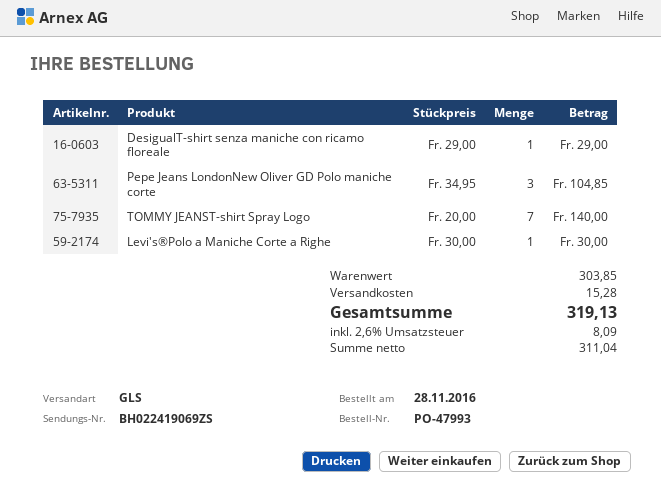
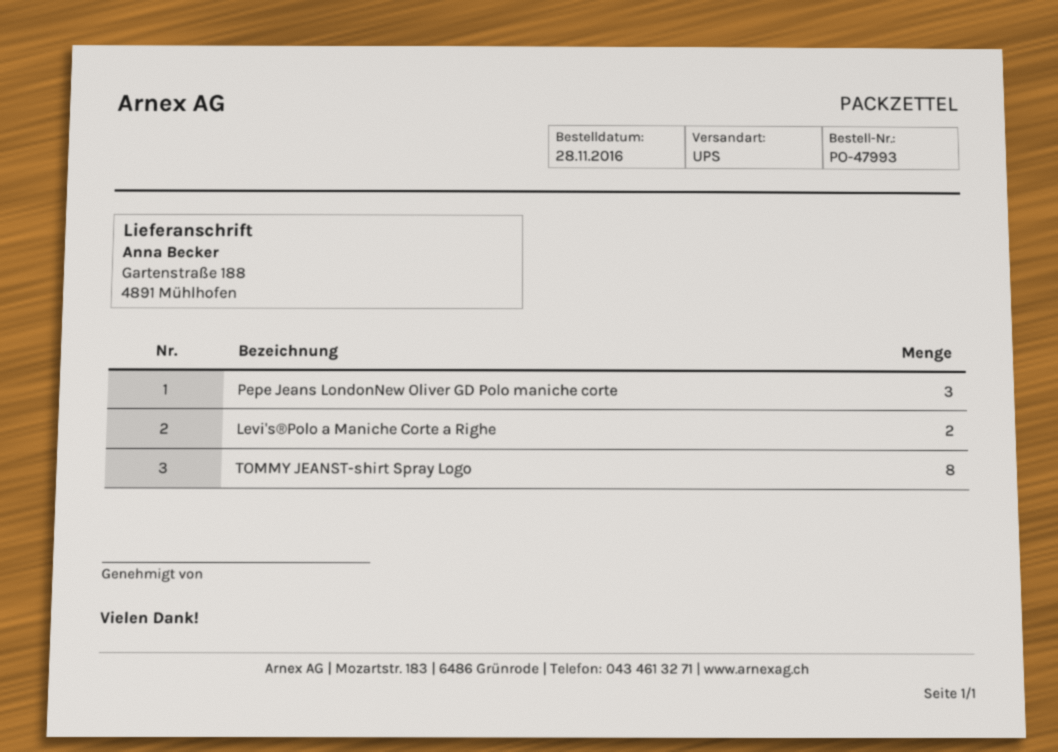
shipping method: GLS -> UPS
DesigualT-shirt senza maniche con ricamo floreale: 1 -> none
TOMMY JEANST-shirt Spray Logo: 7 -> 8
Levi's®Polo a Maniche Corte a Righe: 1 -> 2

